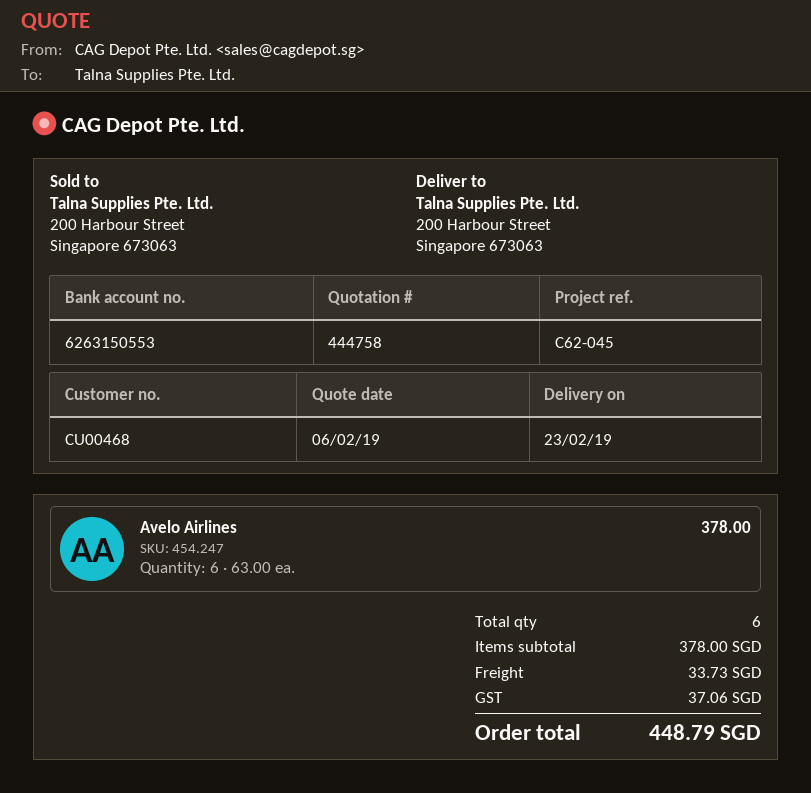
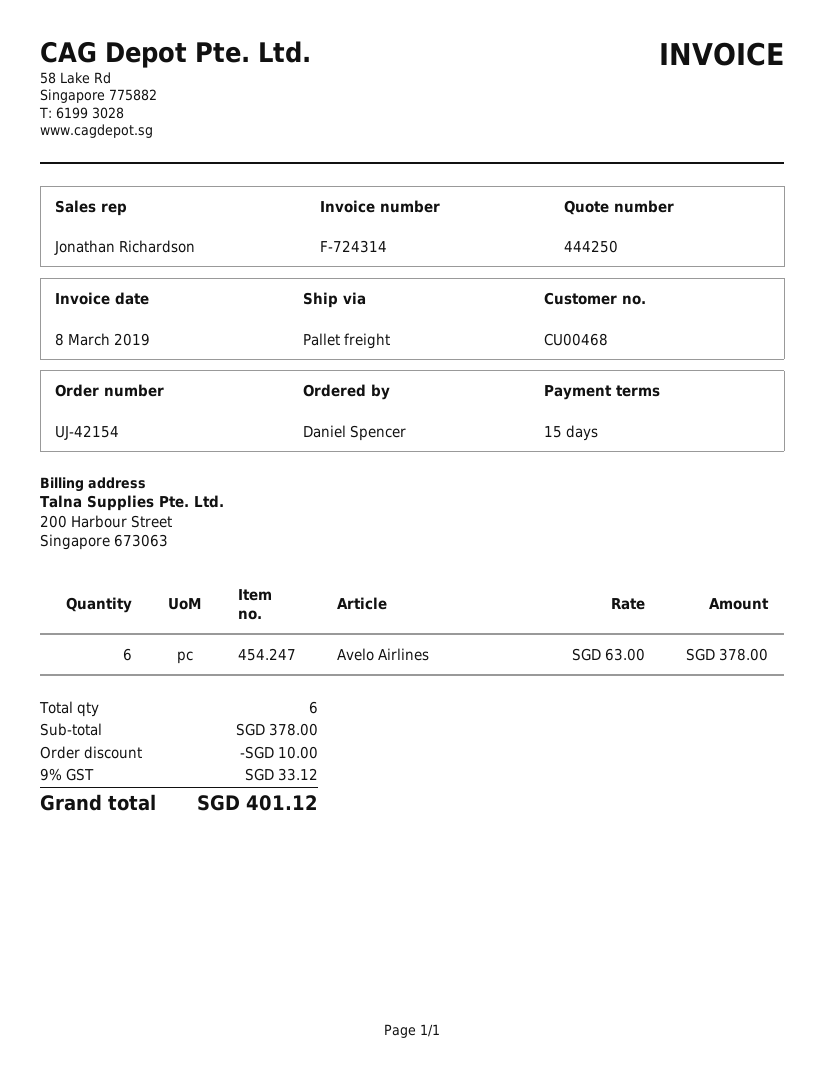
quote number: 444758 -> 444250
discount: none -> 10.00
shipping: 33.73 -> none
tax: 37.06 -> 33.12
total: 448.79 -> 401.12

